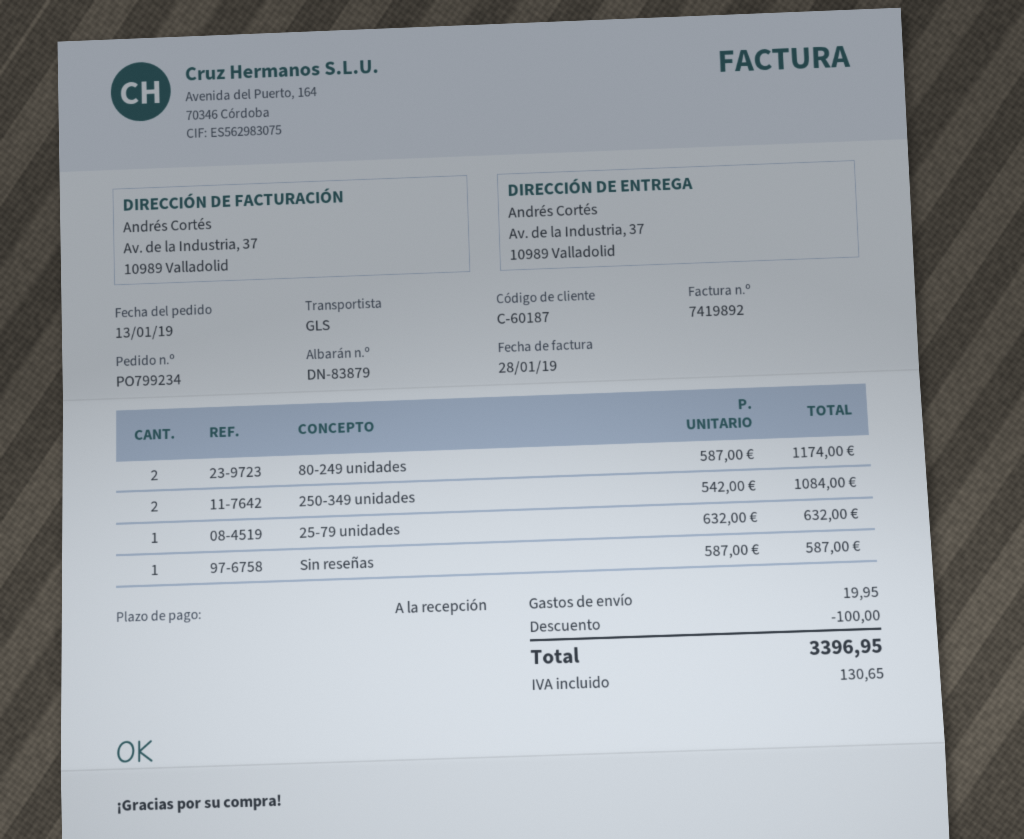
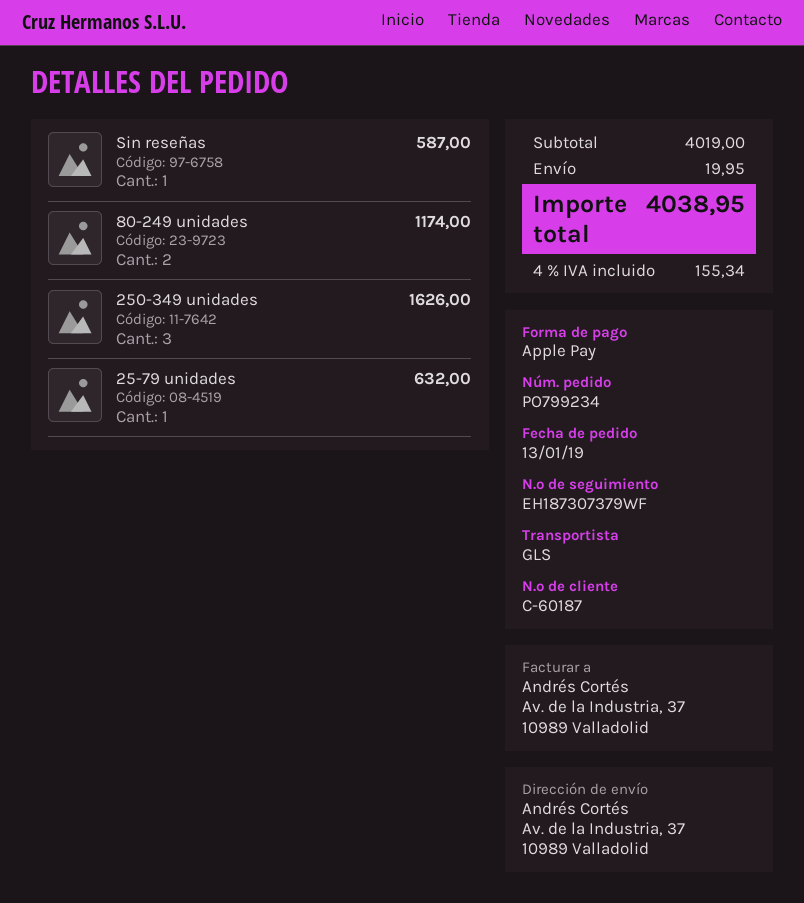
250-349 unidades: 2 for 1084.00 -> 3 for 1626.00
discount: 100.00 -> none
tax: 130.65 -> 155.34
total: 3396.95 -> 4038.95

